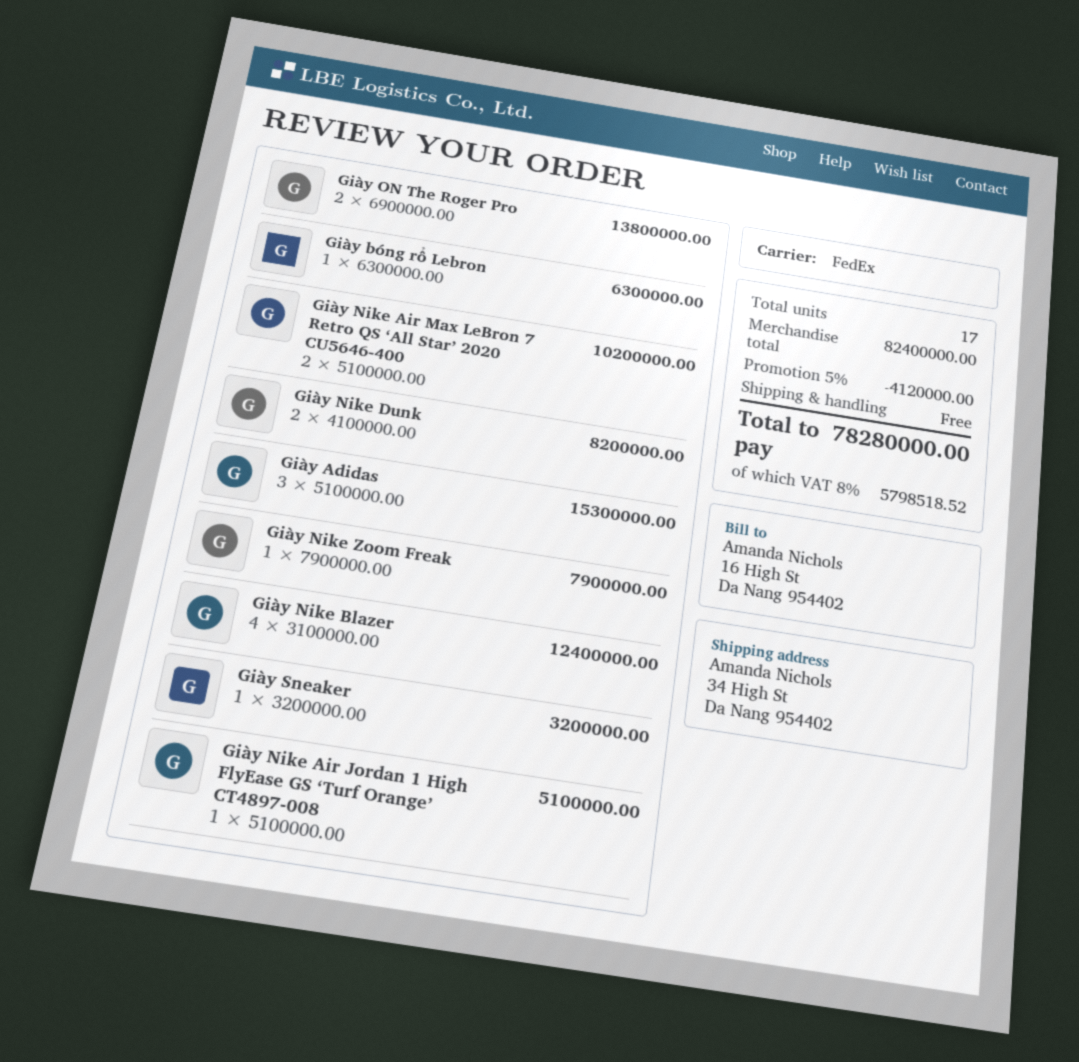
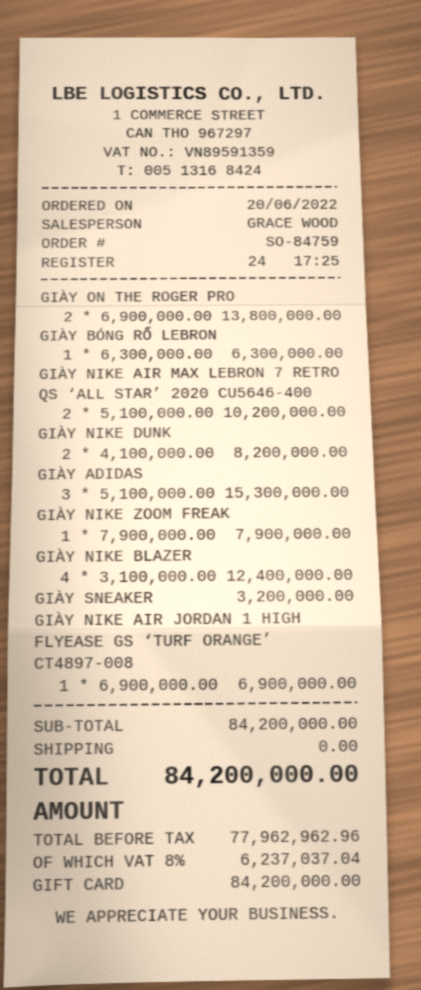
Giày Nike Air Jordan 1 High FlyEase GS ‘Turf Orange’ CT4897-008: 1 x 5100000.00 = 5100000.00 -> 1 x 6900000.00 = 6900000.00
subtotal: 82400000.00 -> 84200000.00
discount: 5% = 4120000.00 -> none
tax: 8% = 5798518.52 -> 8% = 6237037.04
total: 78280000.00 -> 84200000.00

